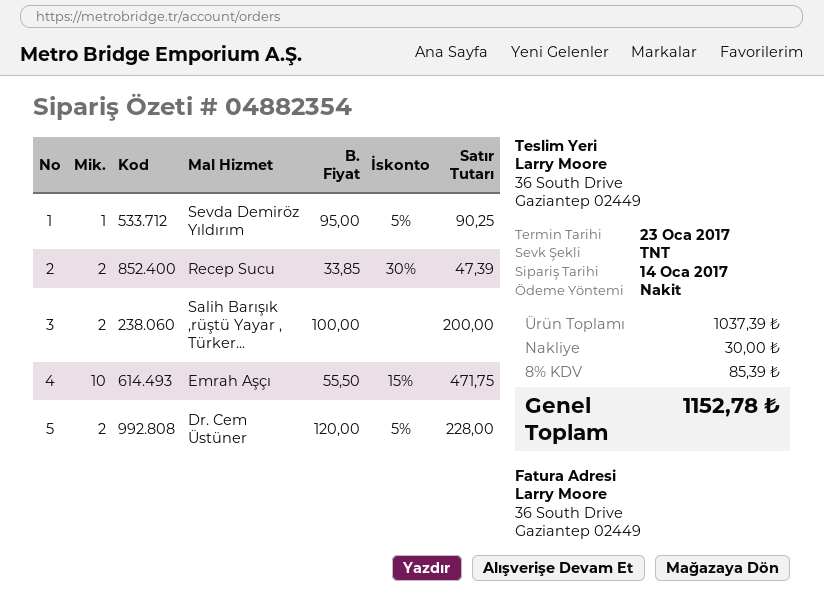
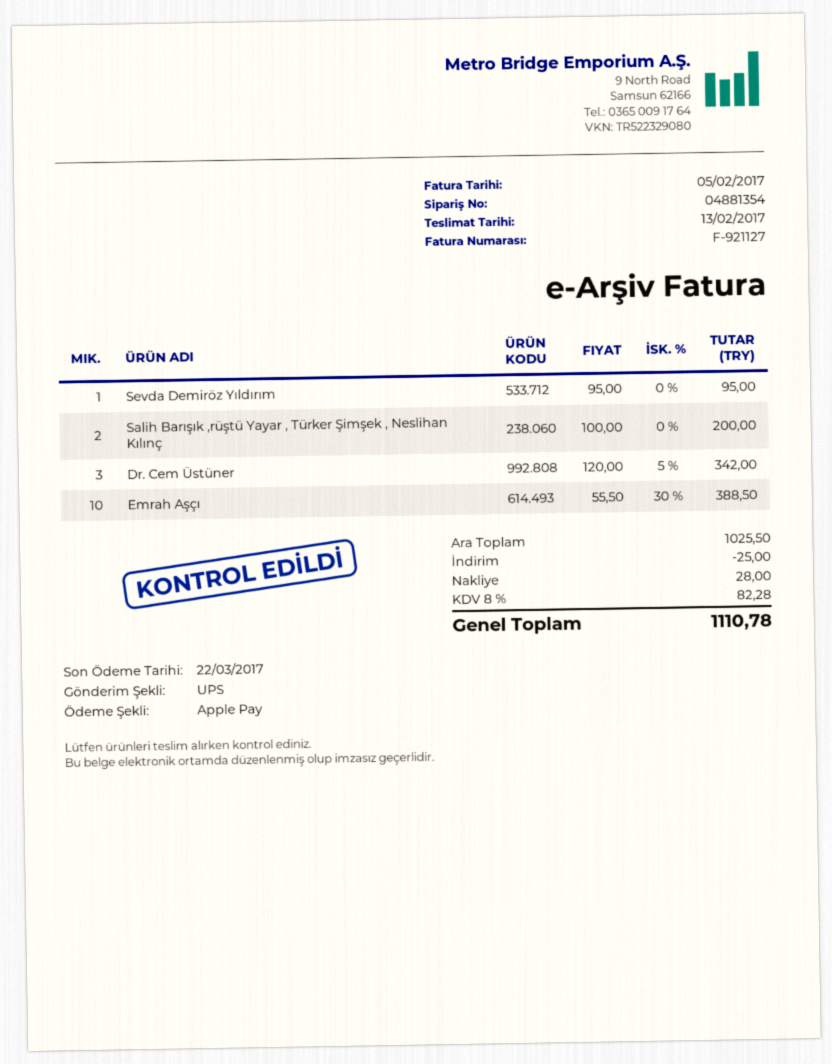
order number: 04882354 -> 04881354
delivery date: 2017-01-23 -> 2017-02-13
payment method: cash -> Apple Pay
shipping method: TNT -> UPS
Sevda Demiröz Yıldırım: 1 x 95.00 - 5% = 90.25 -> 1 x 95.00 = 95.00
Recep Sucu: 2 x 33.85 - 30% = 47.39 -> none
Emrah Aşçı: 10 x 55.50 - 15% = 471.75 -> 10 x 55.50 - 30% = 388.50
Dr. Cem Üstüner: 2 x 120.00 - 5% = 228.00 -> 3 x 120.00 - 5% = 342.00
subtotal: 1037.39 -> 1025.50
discount: none -> 25.00
shipping: 30.00 -> 28.00
tax: 8% = 85.39 -> 8% = 82.28
total: 1152.78 -> 1110.78

